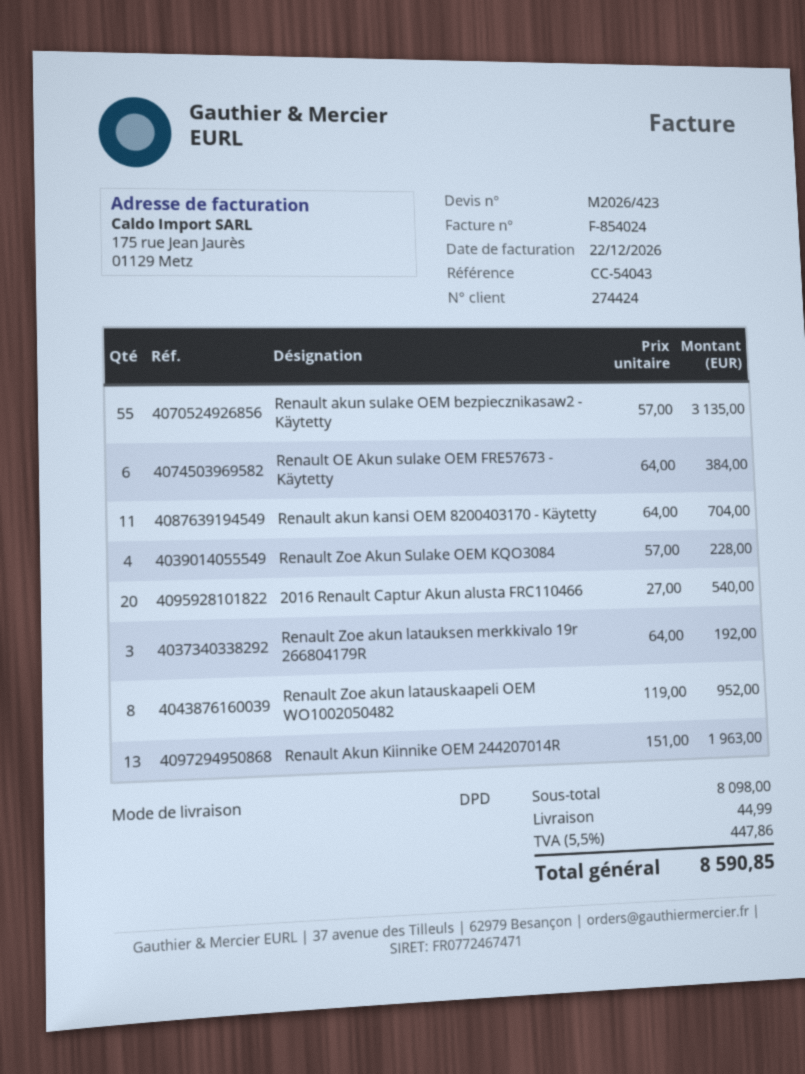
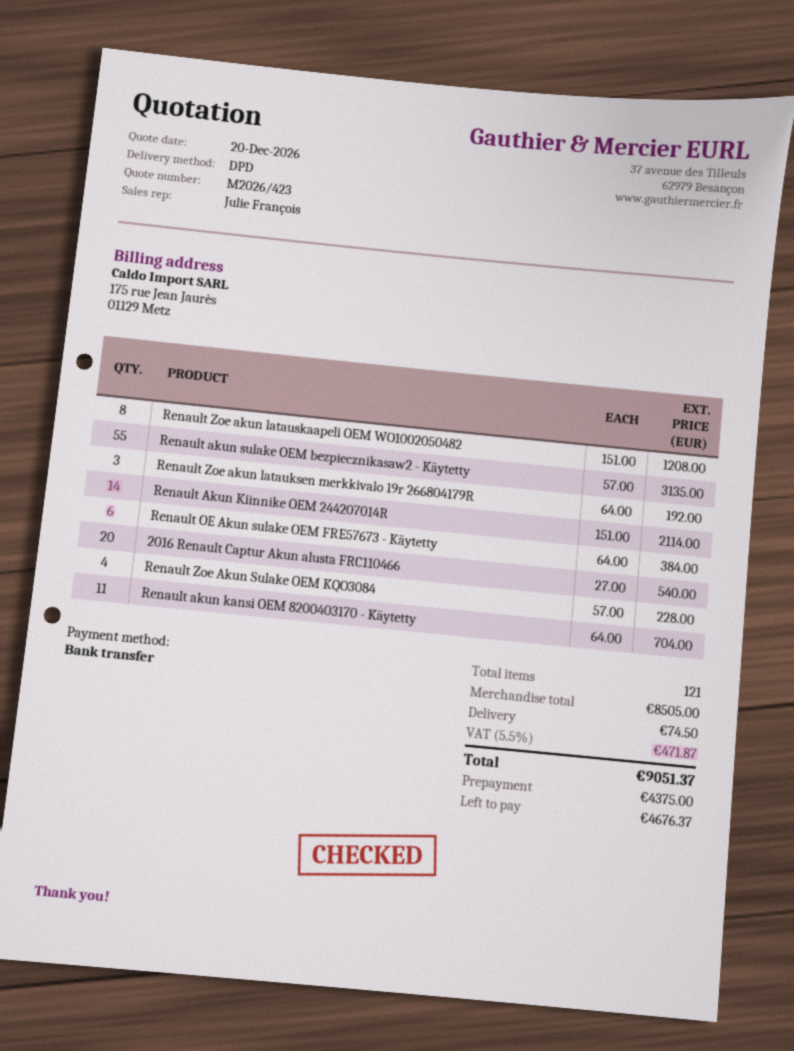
Renault Zoe akun latauskaapeli OEM WO1002050482: 8 x 119.00 = 952.00 -> 8 x 151.00 = 1208.00
Renault Akun Kiinnike OEM 244207014R: 13 x 151.00 = 1963.00 -> 14 x 151.00 = 2114.00
subtotal: 8098.00 -> 8505.00
shipping: 44.99 -> 74.50
tax: 5.5% = 447.86 -> 5.5% = 471.87
total: 8590.85 -> 9051.37

